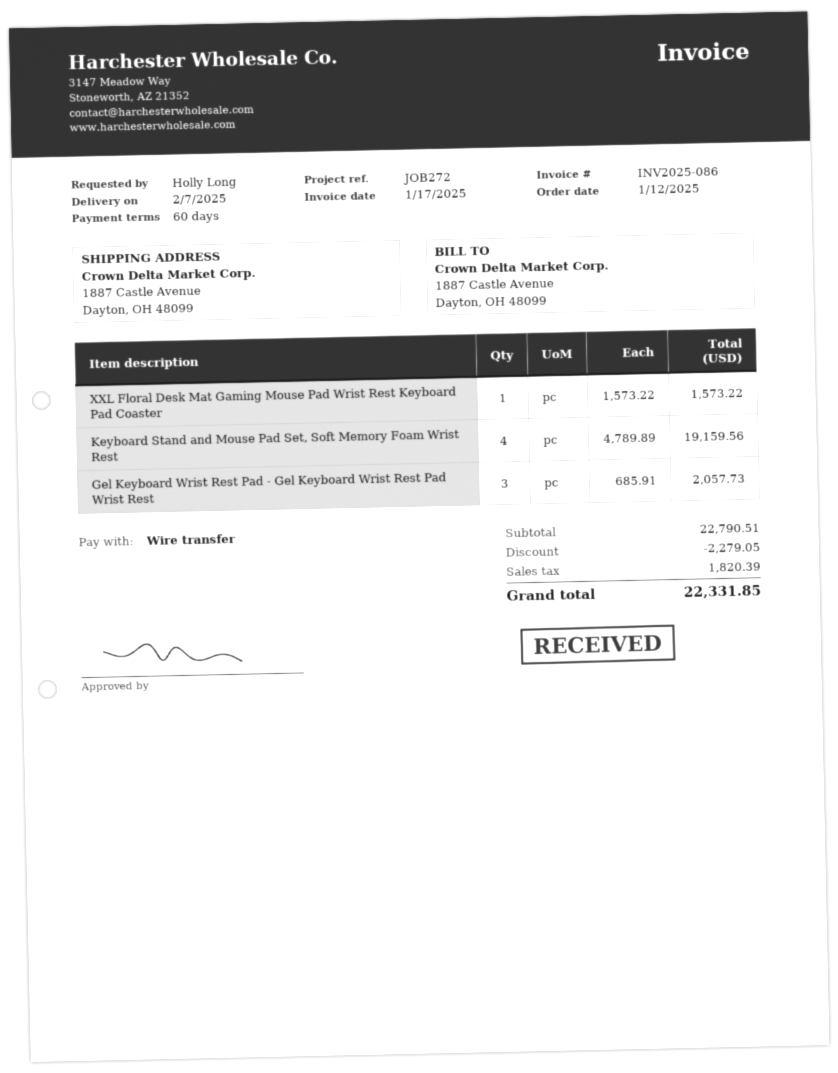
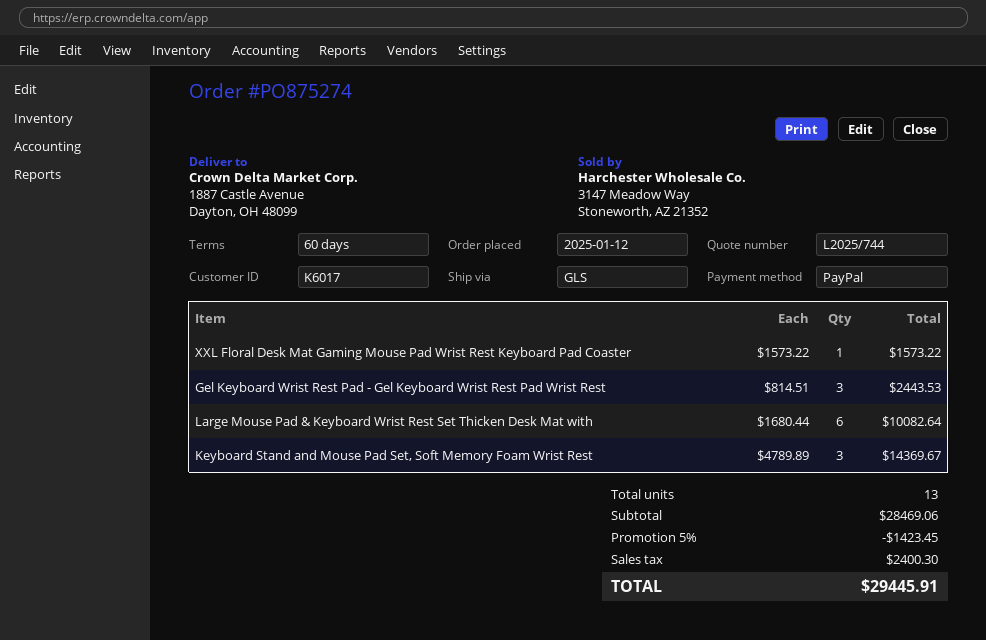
payment method: bank transfer -> PayPal
Keyboard Stand and Mouse Pad Set, Soft Memory Foam Wrist Rest: 4 x 4789.89 = 19159.56 -> 3 x 4789.89 = 14369.67
Gel Keyboard Wrist Rest Pad - Gel Keyboard Wrist Rest Pad Wrist Rest: 3 x 685.91 = 2057.73 -> 3 x 814.51 = 2443.53
Large Mouse Pad & Keyboard Wrist Rest Set Thicken Desk Mat with: none -> 6 x 1680.44 = 10082.64
subtotal: 22790.51 -> 28469.06
discount: 2279.05 -> 1423.45
tax: 1820.39 -> 2400.30
total: 22331.85 -> 29445.91

